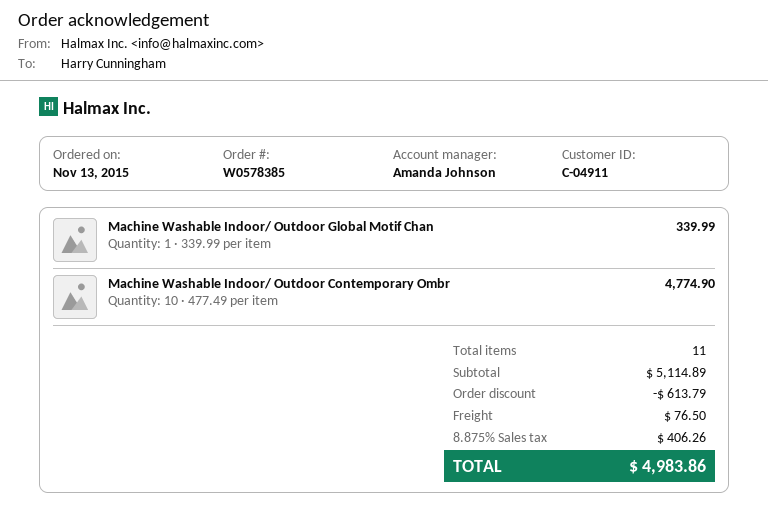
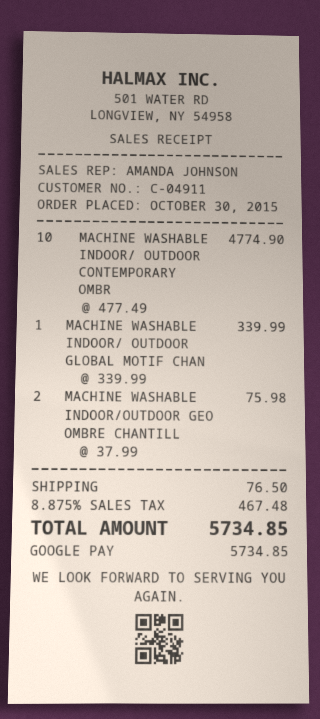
order date: 2015-11-13 -> 2015-10-30
MACHINE WASHABLE INDOOR/OUTDOOR GEO OMBRE CHANTILL: none -> 2 x 37.99 = 75.98
discount: 613.79 -> none
tax: 8.875% = 406.26 -> 8.875% = 467.48
total: 4983.86 -> 5734.85

